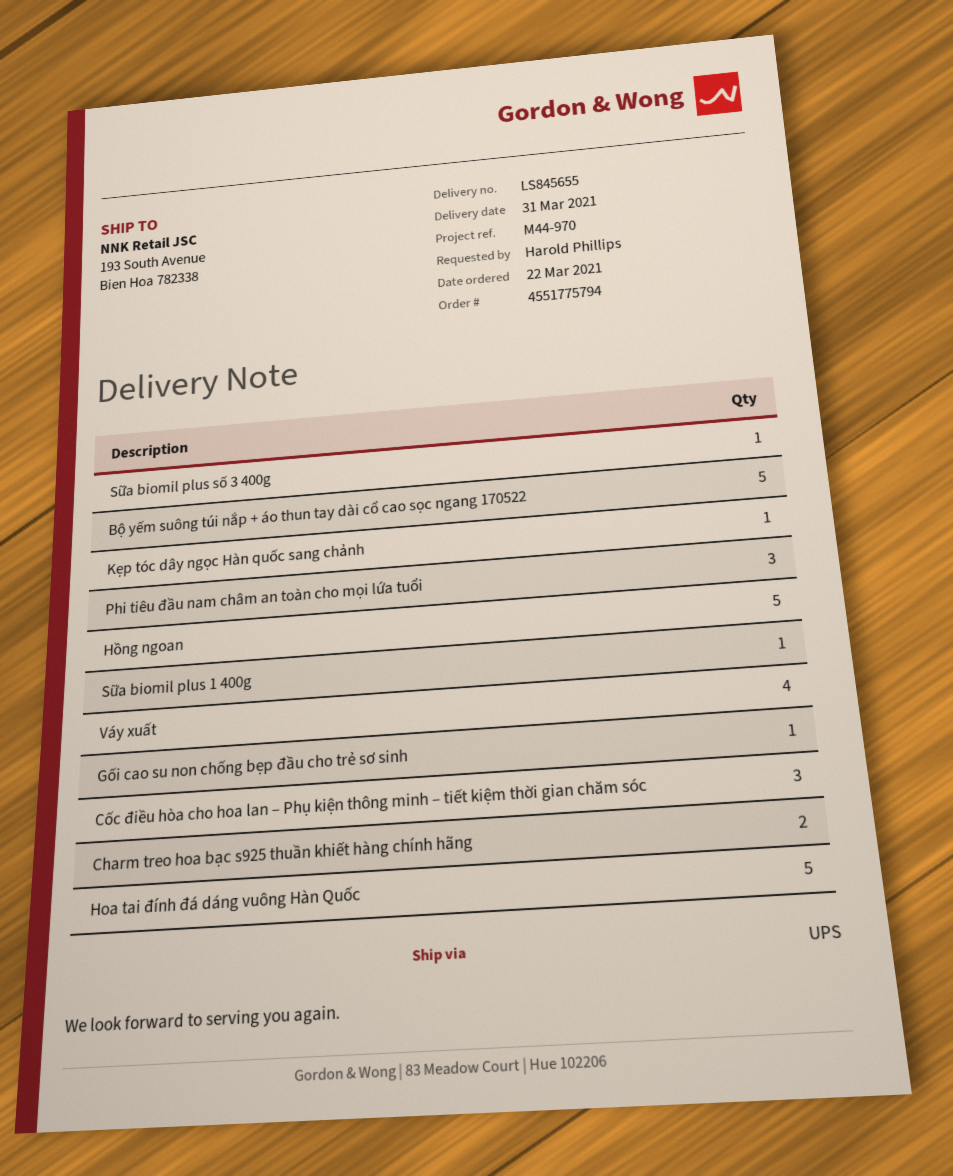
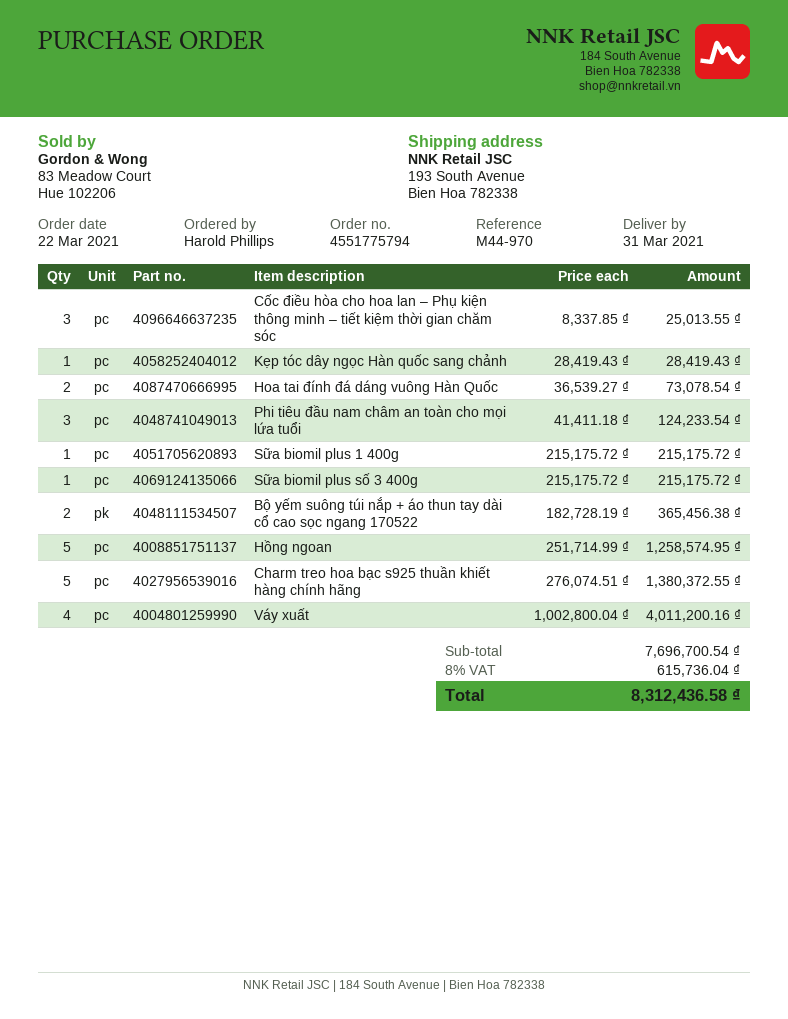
Bộ yếm suông túi nắp + áo thun tay dài cổ cao sọc ngang 170522: 5 -> 2
Gối cao su non chống bẹp đầu cho trẻ sơ sinh: 1 -> none
Charm treo hoa bạc s925 thuần khiết hàng chính hãng: 2 -> 5
Hoa tai đính đá dáng vuông Hàn Quốc: 5 -> 2

